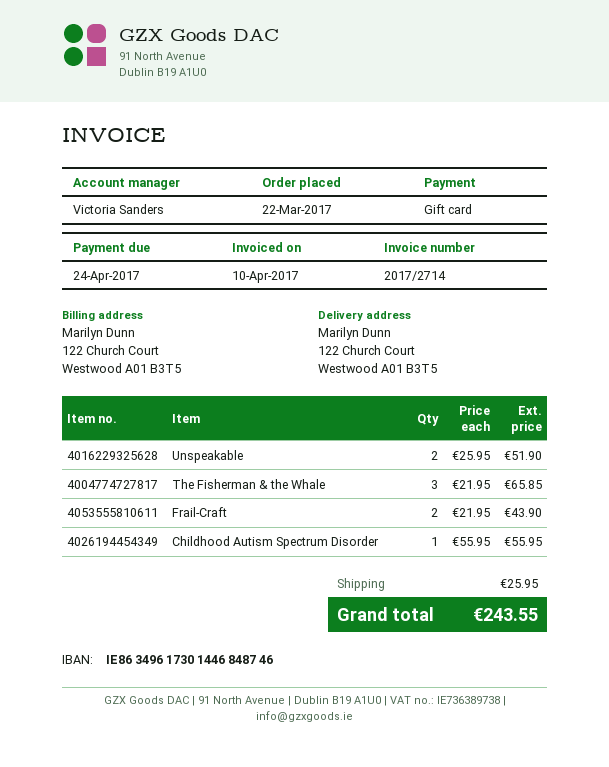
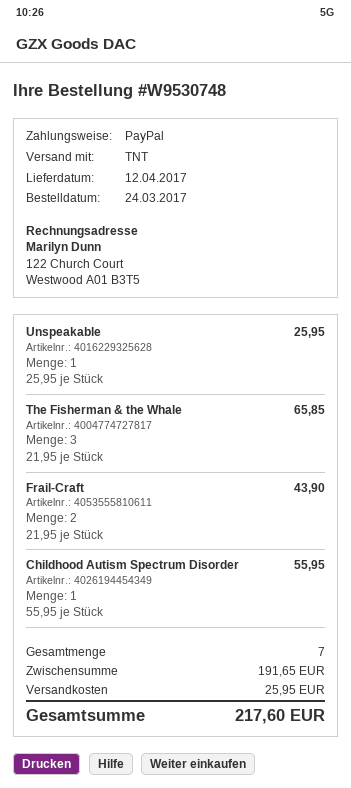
order date: 2017-03-22 -> 2017-03-24
payment method: gift card -> PayPal
Unspeakable: 2 x 25.95 = 51.90 -> 1 x 25.95 = 25.95
total: 243.55 -> 217.60

